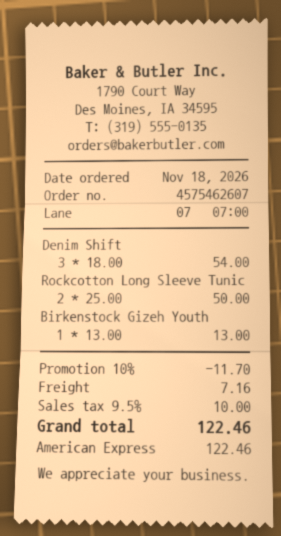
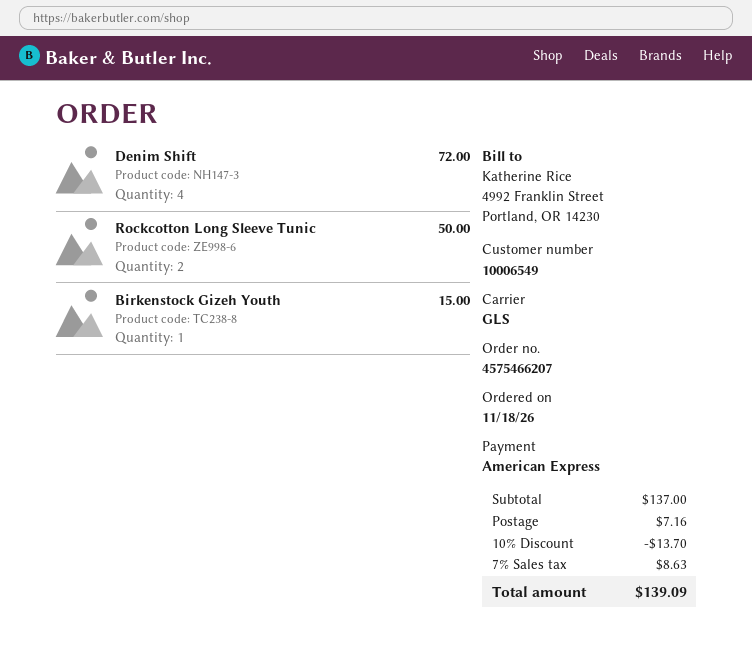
order number: 4575462607 -> 4575466207
Denim Shift: 3 for 54.00 -> 4 for 72.00
Birkenstock Gizeh Youth: 1 for 13.00 -> 1 for 15.00
discount: 10% = 11.70 -> 10% = 13.70
tax: 9.5% = 10.00 -> 7% = 8.63
total: 122.46 -> 139.09

